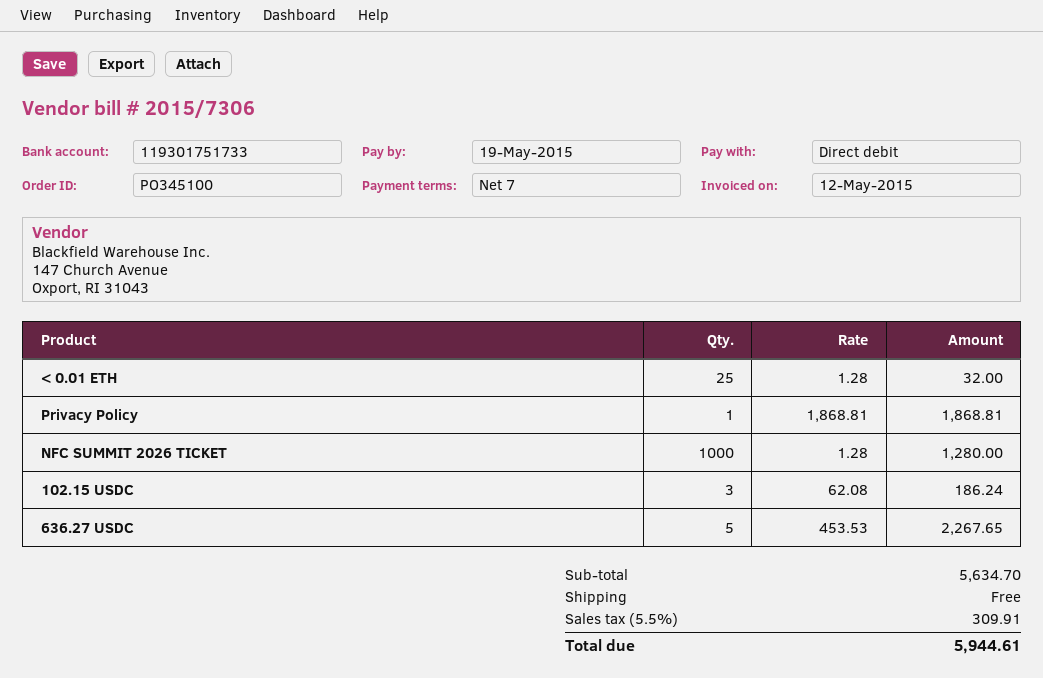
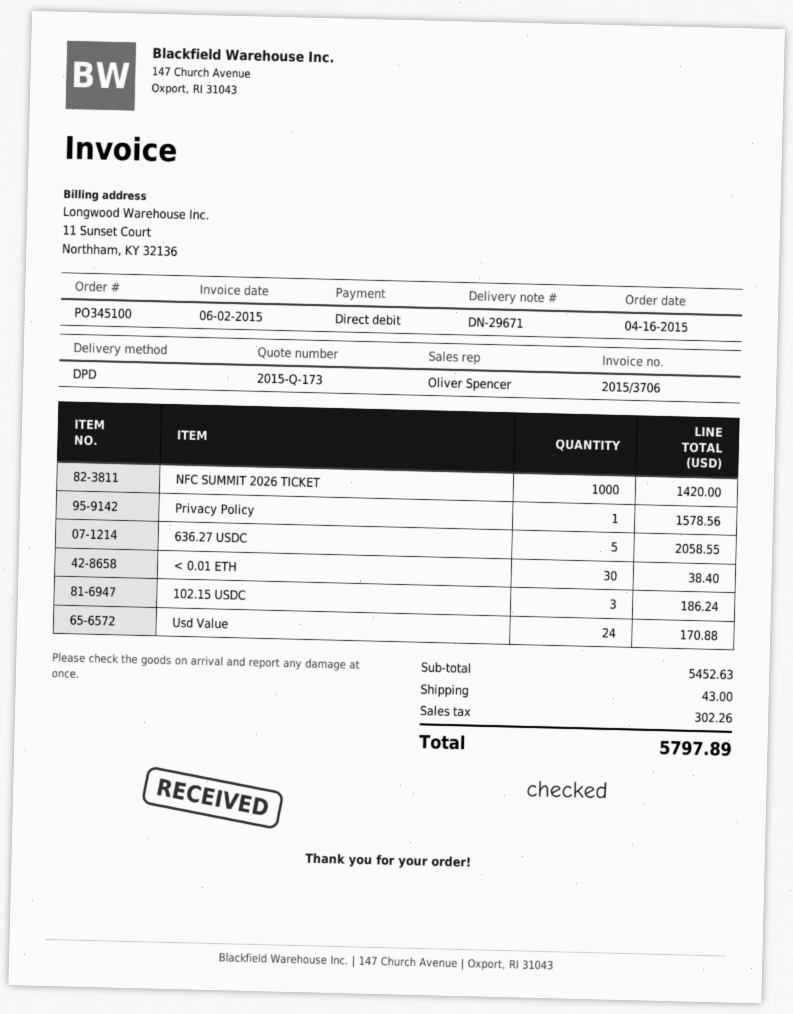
invoice number: 2015/7306 -> 2015/3706
invoice date: 2015-05-12 -> 2015-06-02
< 0.01 ETH: 25 for 32.00 -> 30 for 38.40
Privacy Policy: 1 for 1868.81 -> 1 for 1578.56
NFC SUMMIT 2026 TICKET: 1000 for 1280.00 -> 1000 for 1420.00
636.27 USDC: 5 for 2267.65 -> 5 for 2058.55
Usd Value: none -> 24 for 170.88
subtotal: 5634.70 -> 5452.63
shipping: 0.00 -> 43.00
tax: 309.91 -> 302.26
total: 5944.61 -> 5797.89

